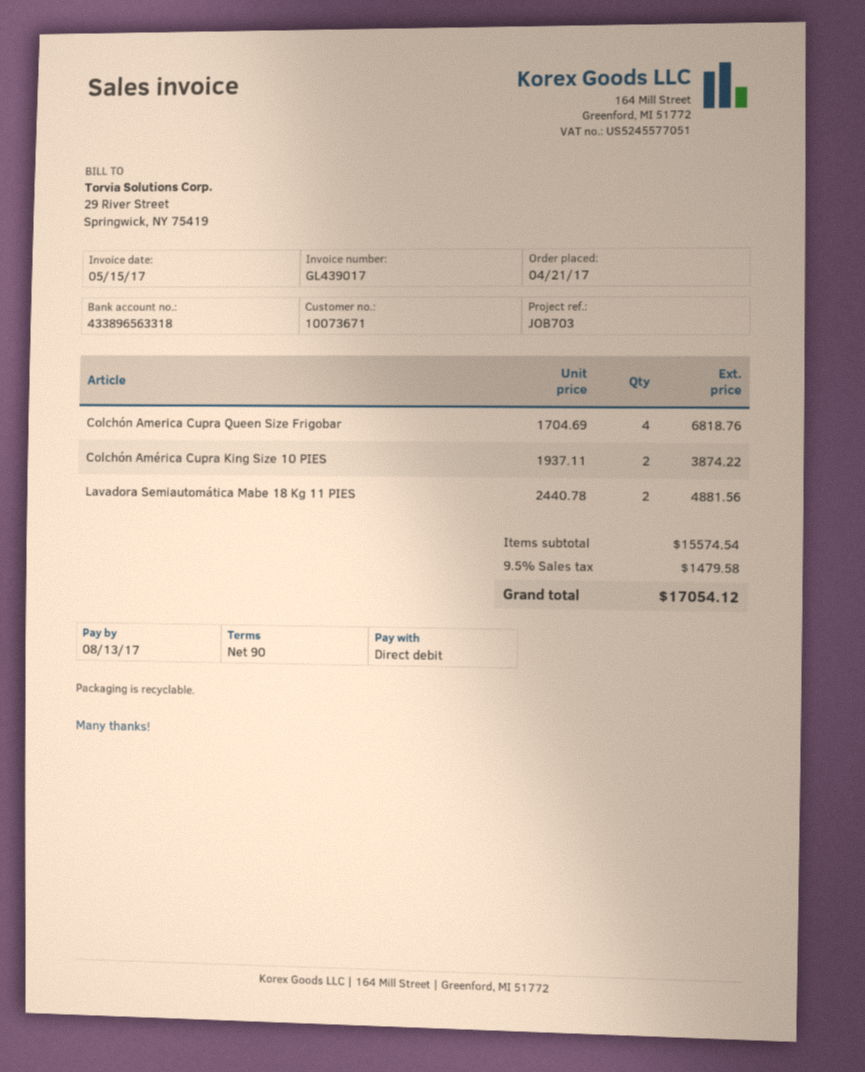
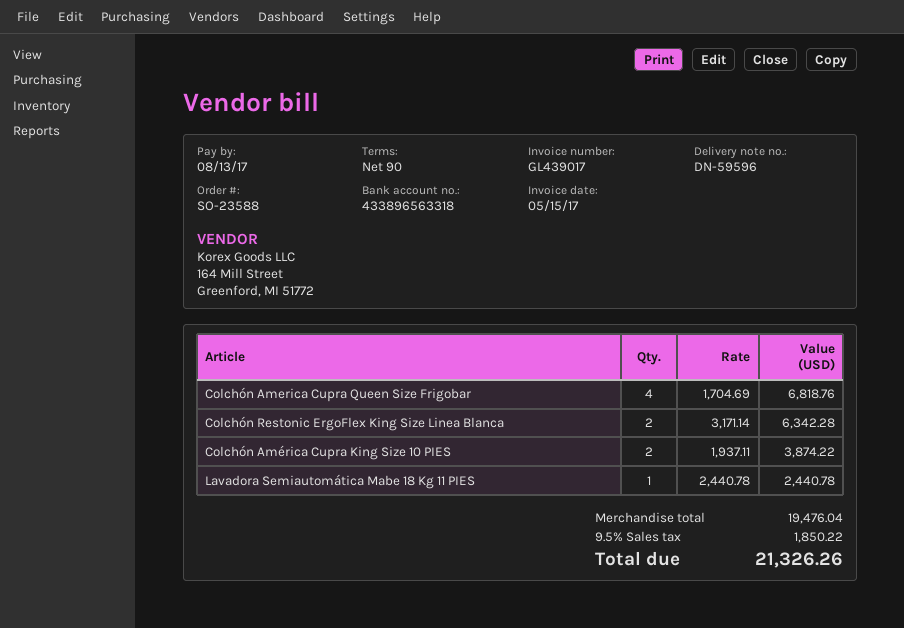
Lavadora Semiautomática Mabe 18 Kg 11 PIES: 2 x 2440.78 = 4881.56 -> 1 x 2440.78 = 2440.78
Colchón Restonic ErgoFlex King Size Linea Blanca: none -> 2 x 3171.14 = 6342.28
subtotal: 15574.54 -> 19476.04
tax: 9.5% = 1479.58 -> 9.5% = 1850.22
total: 17054.12 -> 21326.26

